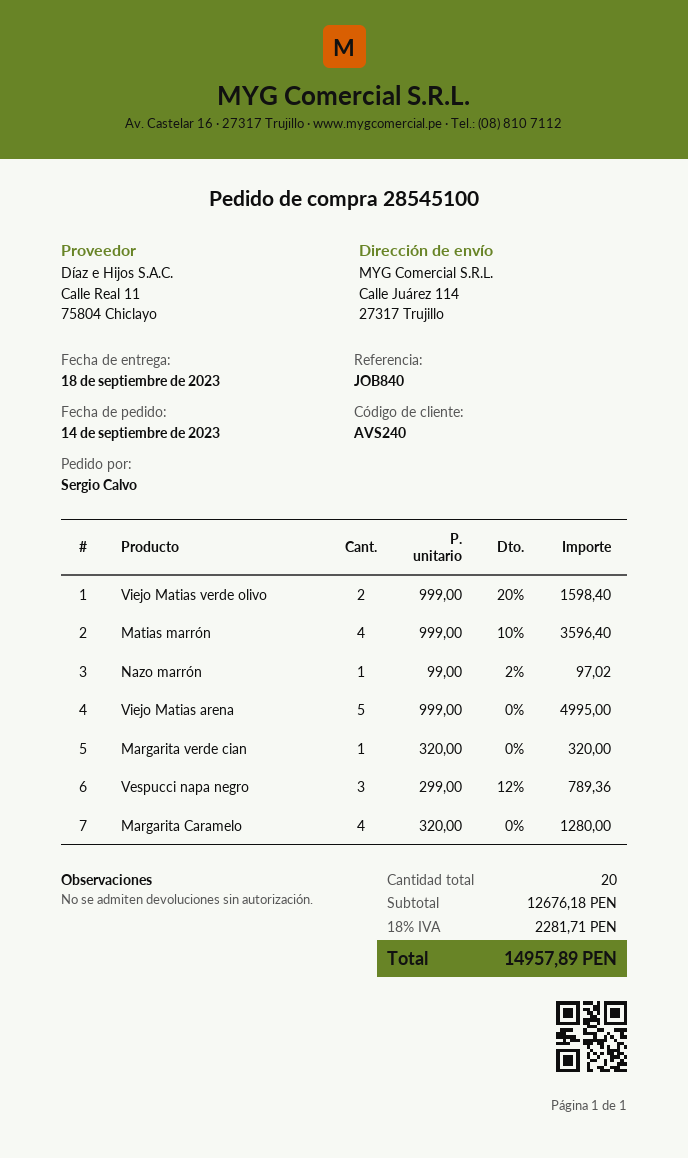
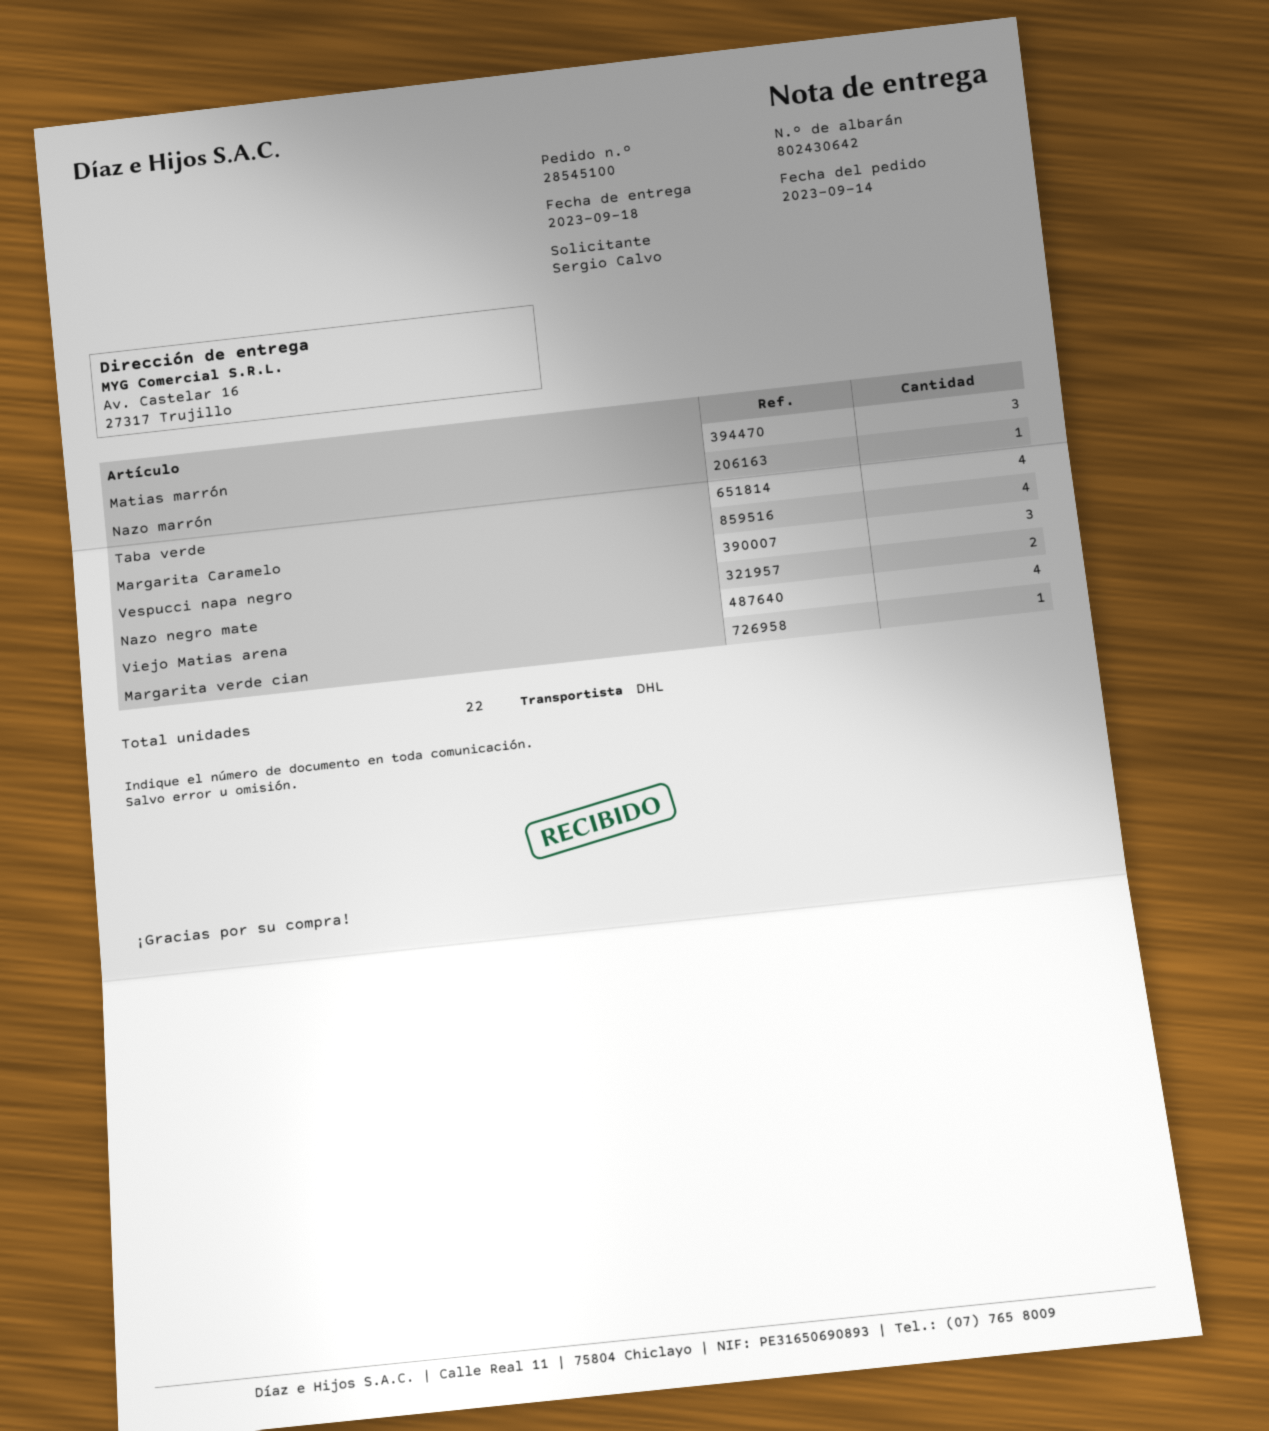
ship to: Calle Juárez 114, 27317 Trujillo -> Av. Castelar 16, 27317 Trujillo
Viejo Matias verde olivo: 2 -> none
Matias marrón: 4 -> 3
Viejo Matias arena: 5 -> 4
Taba verde: none -> 4
Nazo negro mate: none -> 2
total quantity: 20 -> 22

